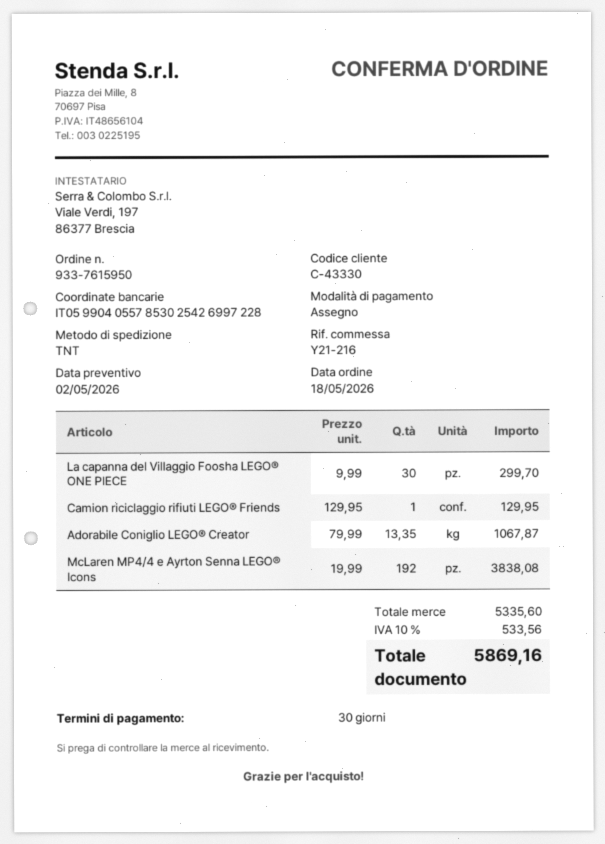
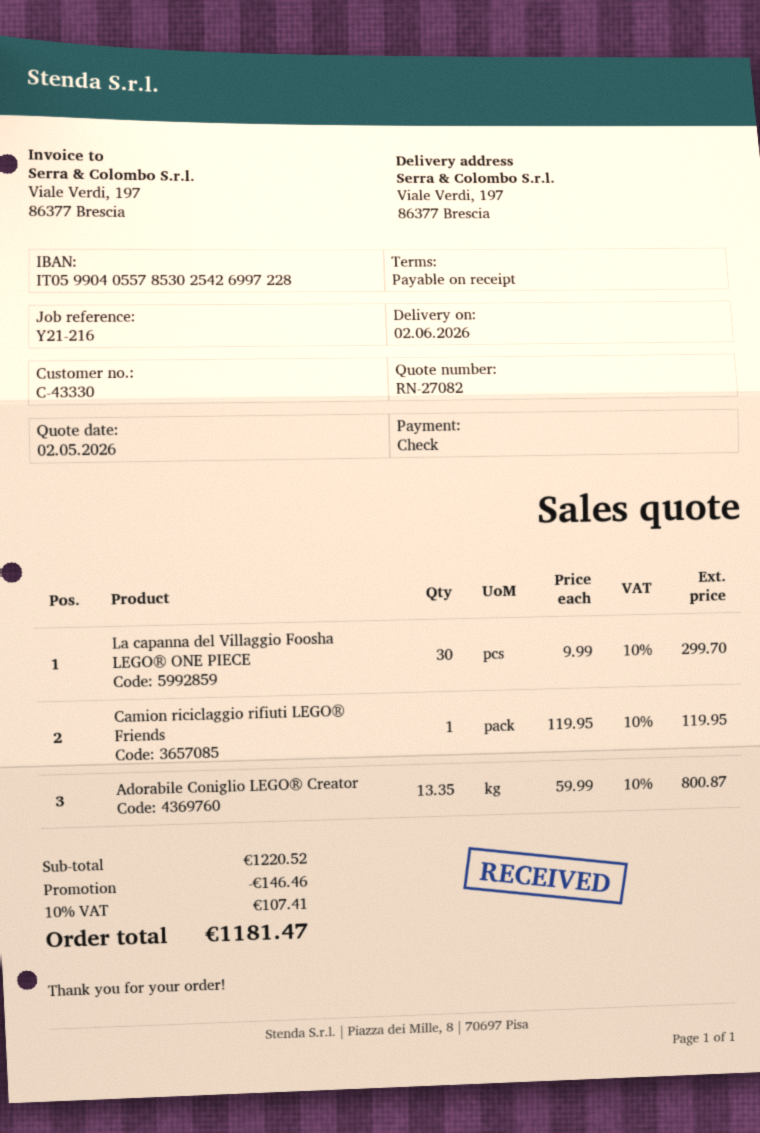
payment terms: 30 days -> on receipt
Camion riciclaggio rifiuti LEGO® Friends: 1 x 129.95 = 129.95 -> 1 x 119.95 = 119.95
Adorabile Coniglio LEGO® Creator: 13.35 x 79.99 = 1067.87 -> 13.35 x 59.99 = 800.87
McLaren MP4/4 e Ayrton Senna LEGO® Icons: 192 x 19.99 = 3838.08 -> none
subtotal: 5335.60 -> 1220.52
discount: none -> 146.46
tax: 10% = 533.56 -> 10% = 107.41
total: 5869.16 -> 1181.47

